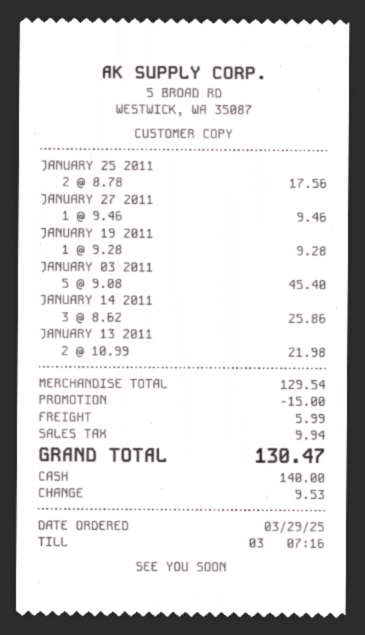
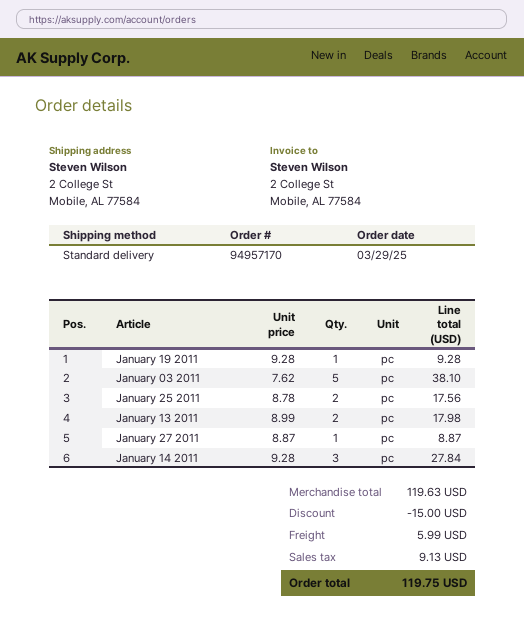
JANUARY 27 2011: 1 x 9.46 = 9.46 -> 1 x 8.87 = 8.87
JANUARY 03 2011: 5 x 9.08 = 45.40 -> 5 x 7.62 = 38.10
JANUARY 14 2011: 3 x 8.62 = 25.86 -> 3 x 9.28 = 27.84
JANUARY 13 2011: 2 x 10.99 = 21.98 -> 2 x 8.99 = 17.98
subtotal: 129.54 -> 119.63
tax: 9.94 -> 9.13
total: 130.47 -> 119.75

